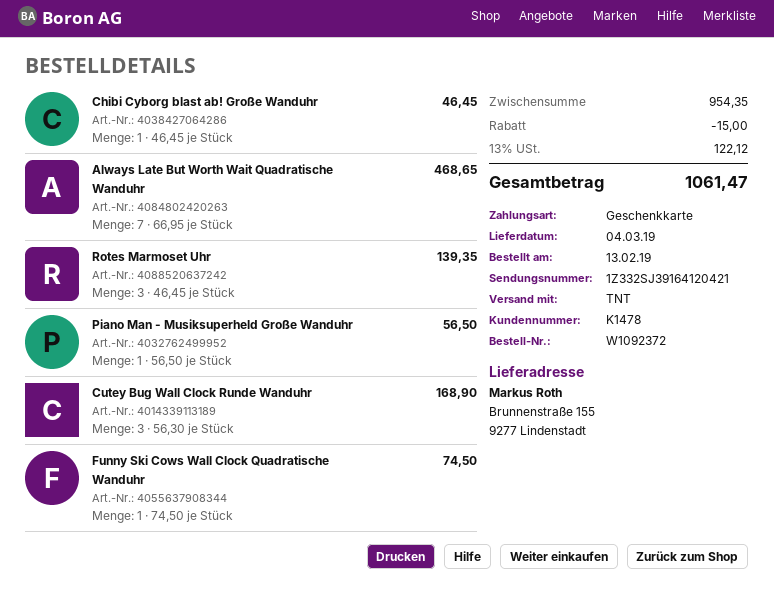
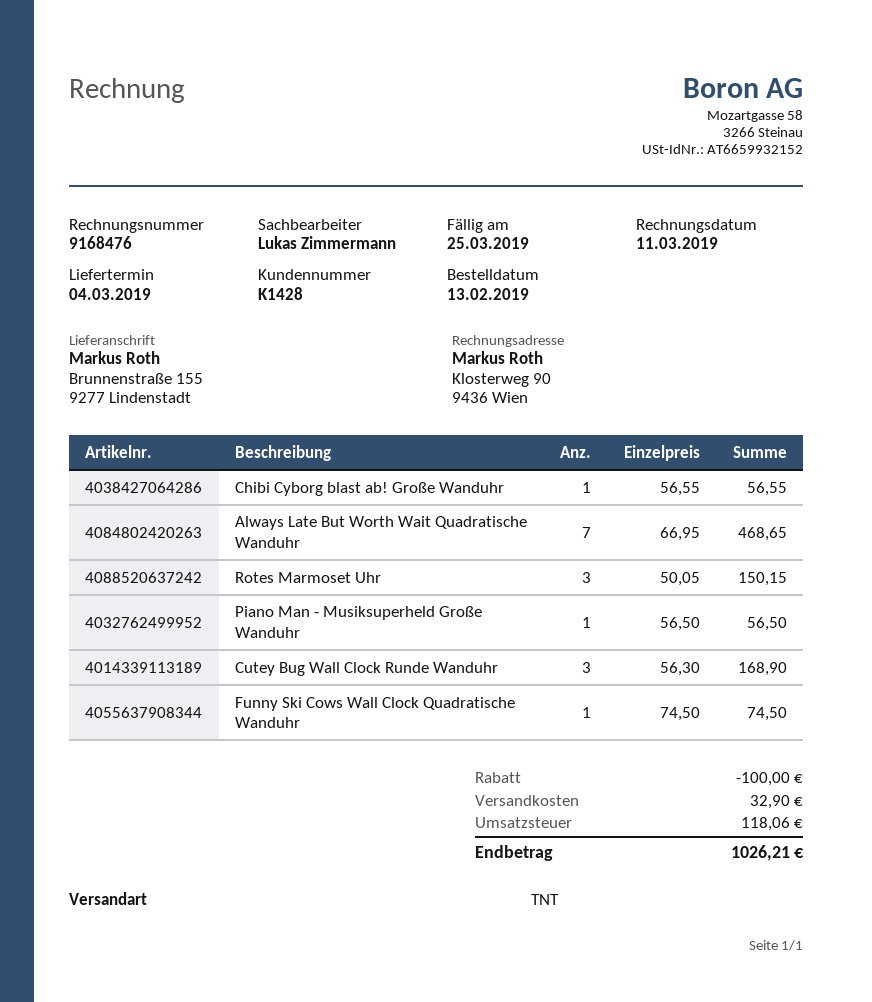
customer number: K1478 -> K1428
Chibi Cyborg blast ab! Große Wanduhr: 1 x 46.45 = 46.45 -> 1 x 56.55 = 56.55
Rotes Marmoset Uhr: 3 x 46.45 = 139.35 -> 3 x 50.05 = 150.15
discount: 15.00 -> 100.00
shipping: none -> 32.90
tax: 122.12 -> 118.06
total: 1061.47 -> 1026.21

